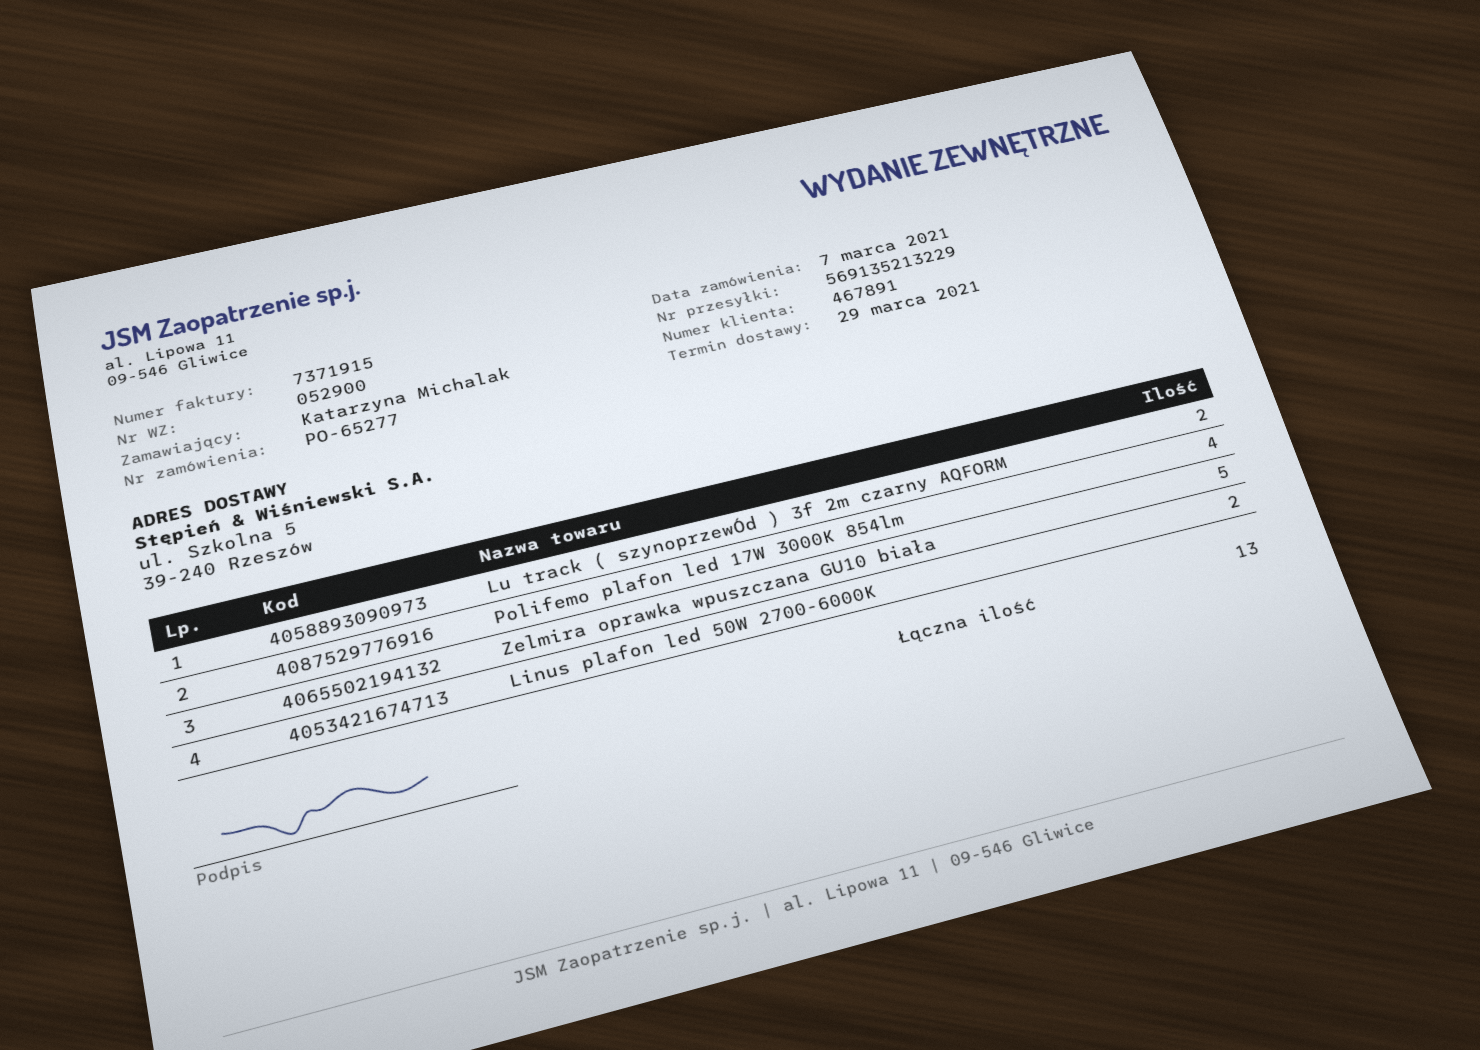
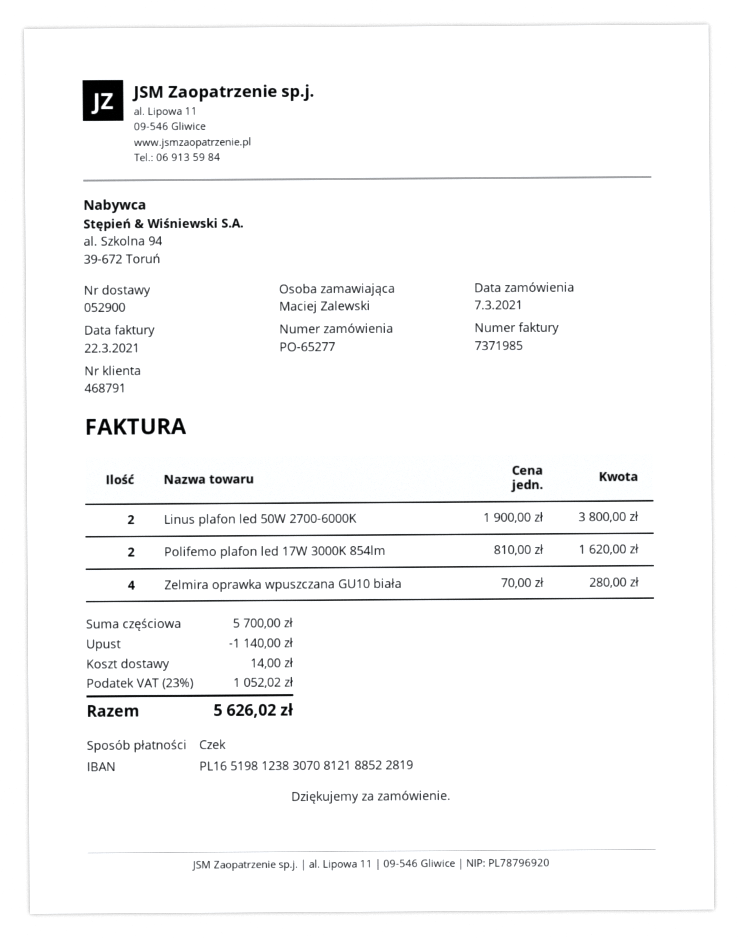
invoice number: 7371915 -> 7371985
customer number: 467891 -> 468791
ordered by: Katarzyna Michalak -> Maciej Zalewski
Lu track ( szynoprzewÓd ) 3f 2m czarny AQFORM: 2 -> none
Polifemo plafon led 17W 3000K 854lm: 4 -> 2
Zelmira oprawka wpuszczana GU10 biała: 5 -> 4

